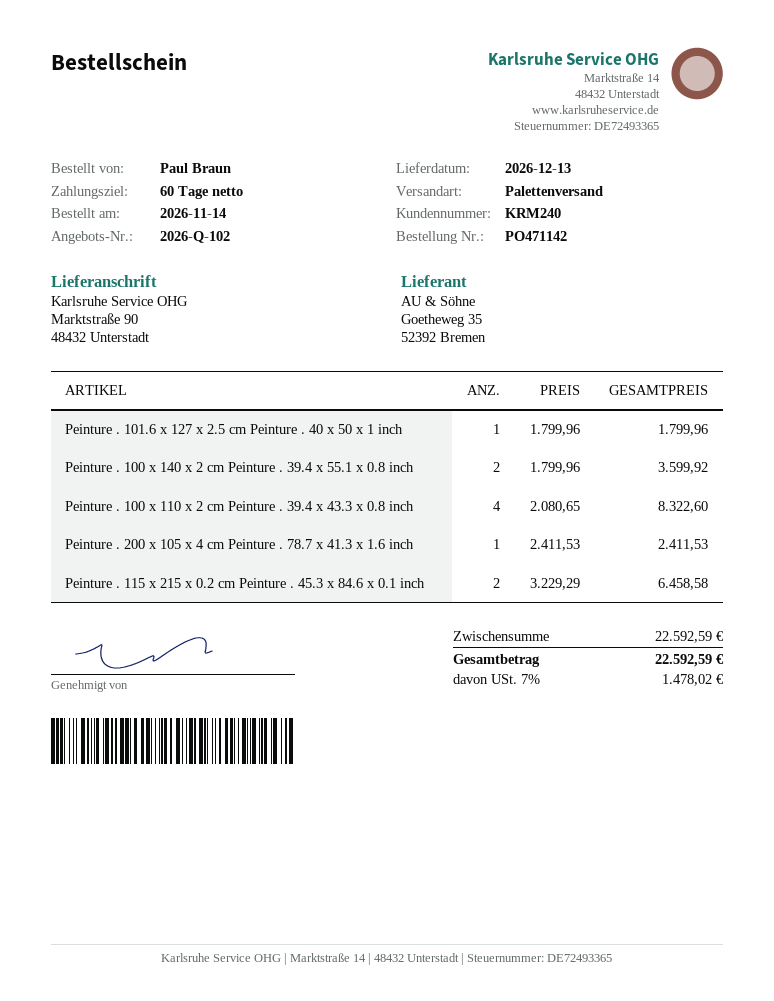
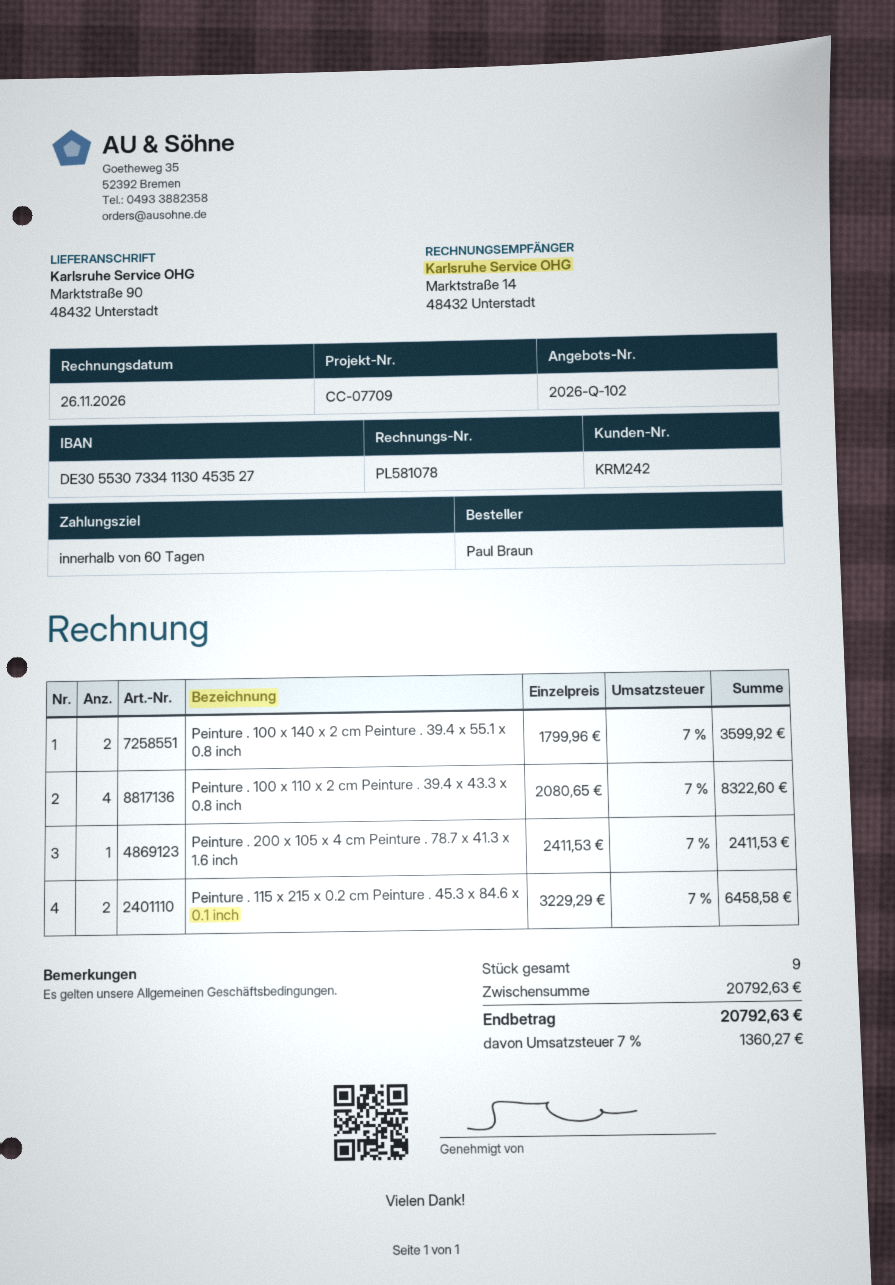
customer number: KRM240 -> KRM242
Peinture . 101.6 x 127 x 2.5 cm Peinture . 40 x 50 x 1 inch: 1 x 1799.96 = 1799.96 -> none
subtotal: 22592.59 -> 20792.63
tax: 7% = 1478.02 -> 7% = 1360.27
total: 22592.59 -> 20792.63

